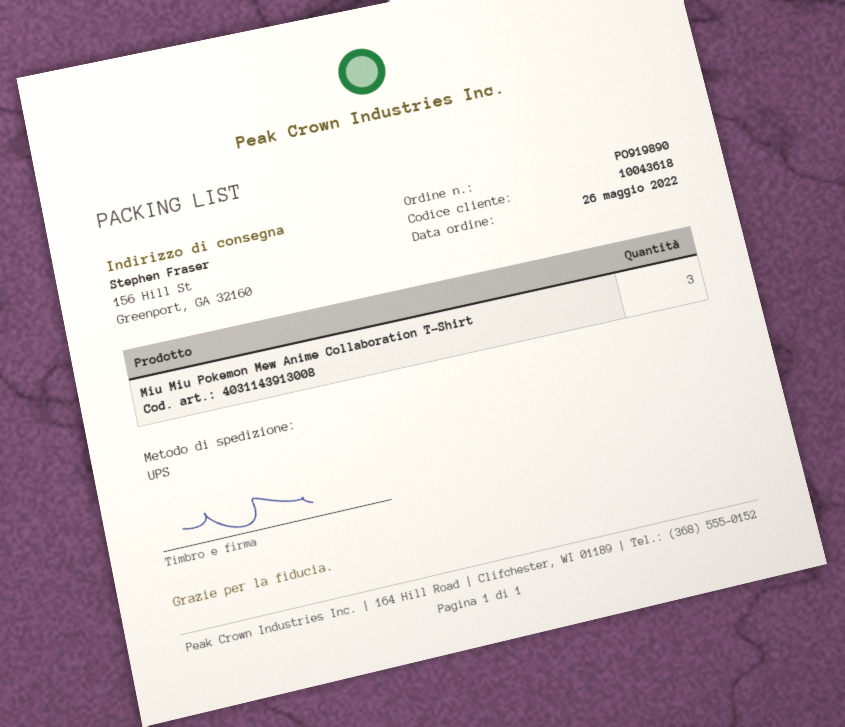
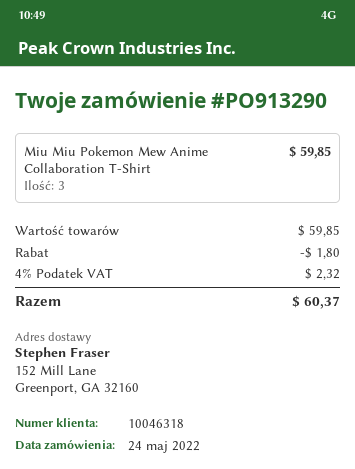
order number: PO919890 -> PO913290
order date: 2022-05-26 -> 2022-05-24
customer number: 10043618 -> 10046318
ship to: 156 Hill St, Greenport, GA 32160 -> 152 Mill Lane, Greenport, GA 32160

